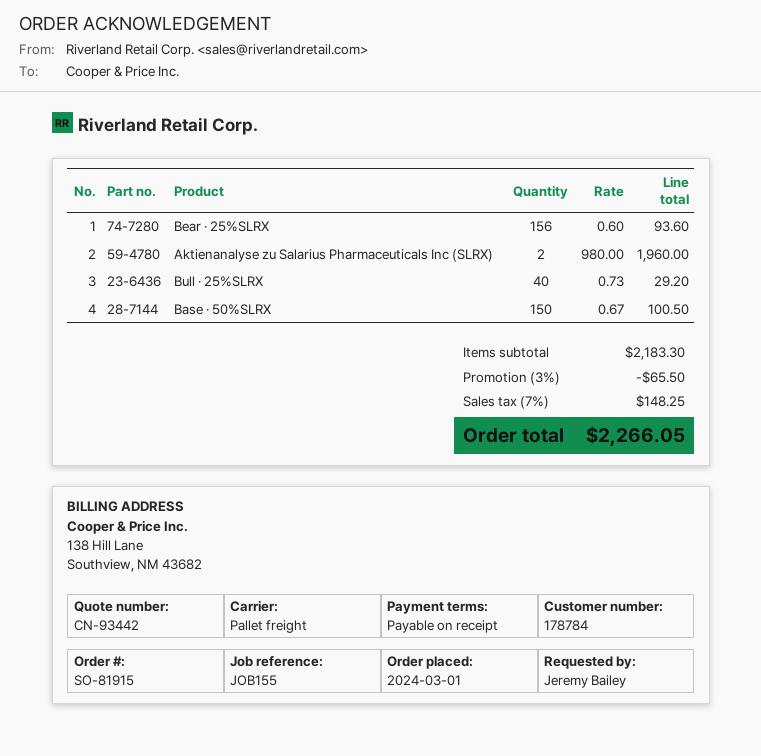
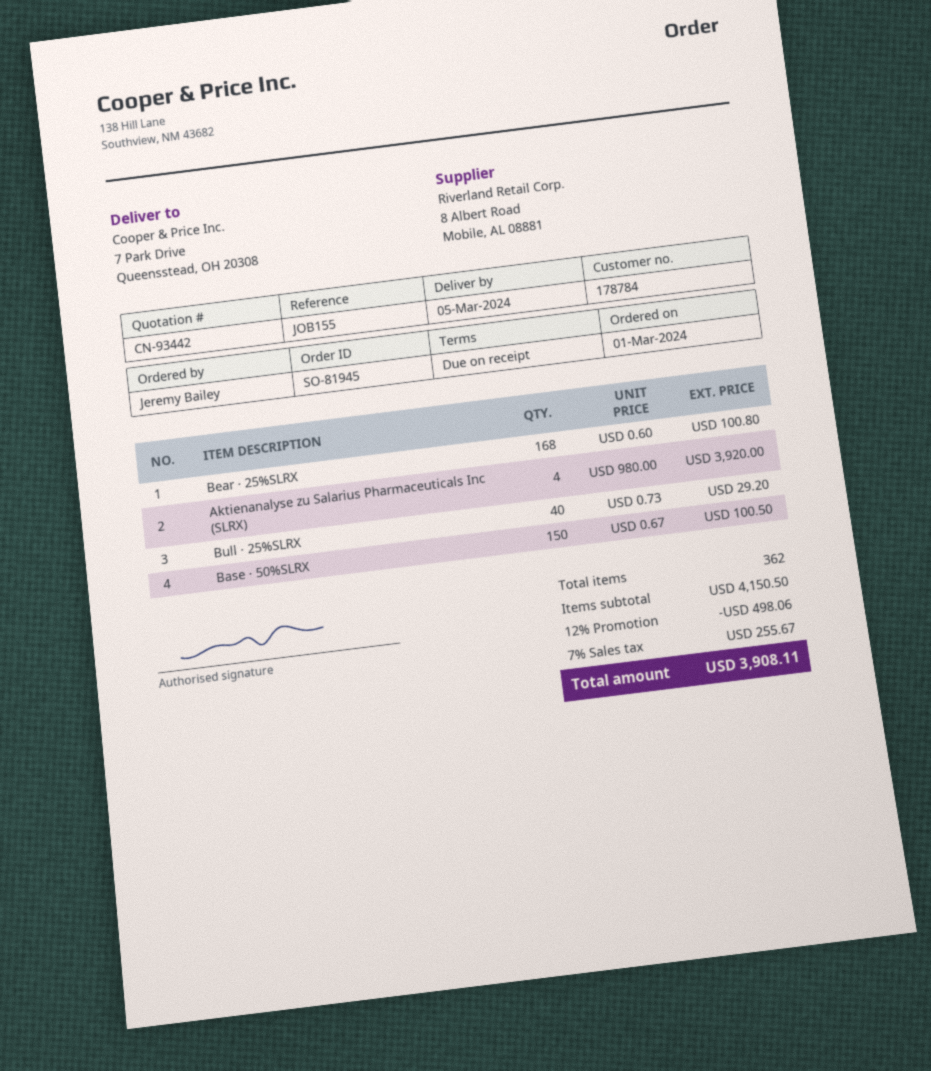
order number: SO-81915 -> SO-81945
Bear · 25%SLRX: 156 x 0.60 = 93.60 -> 168 x 0.60 = 100.80
Aktienanalyse zu Salarius Pharmaceuticals Inc (SLRX): 2 x 980.00 = 1960.00 -> 4 x 980.00 = 3920.00
subtotal: 2183.30 -> 4150.50
discount: 3% = 65.50 -> 12% = 498.06
tax: 7% = 148.25 -> 7% = 255.67
total: 2266.05 -> 3908.11

